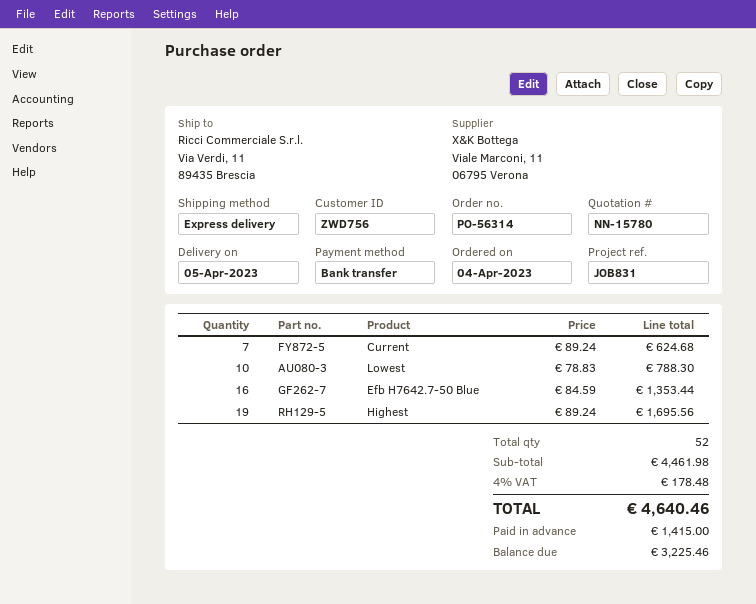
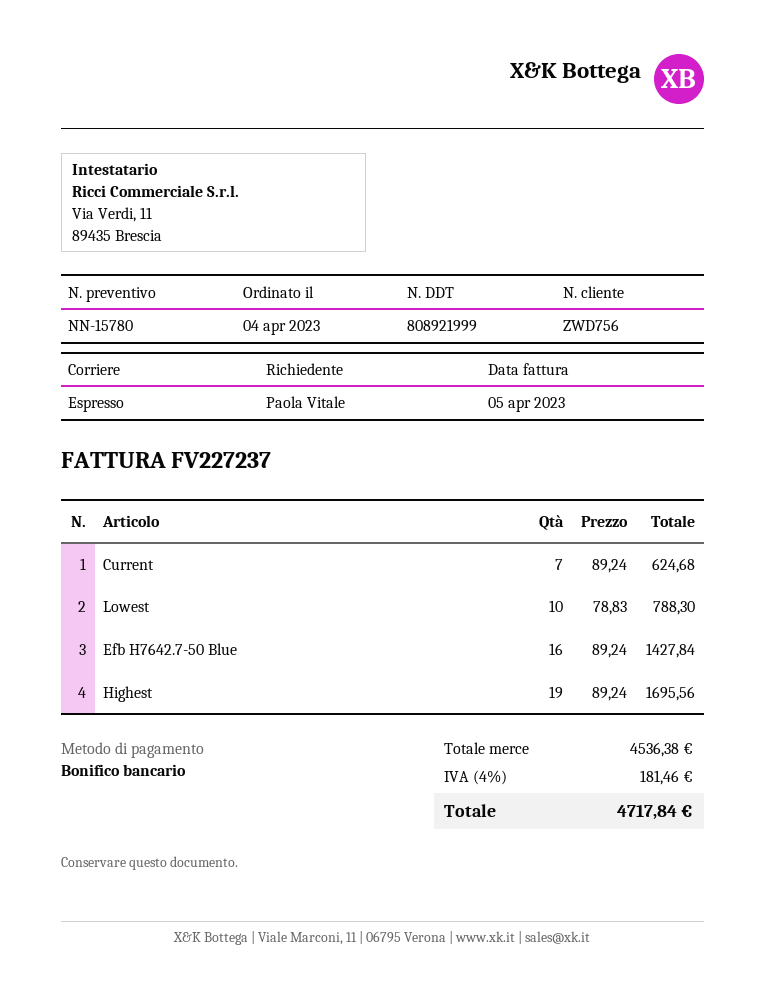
Efb H7642.7-50 Blue: 16 x 84.59 = 1353.44 -> 16 x 89.24 = 1427.84
subtotal: 4461.98 -> 4536.38
tax: 4% = 178.48 -> 4% = 181.46
total: 4640.46 -> 4717.84

